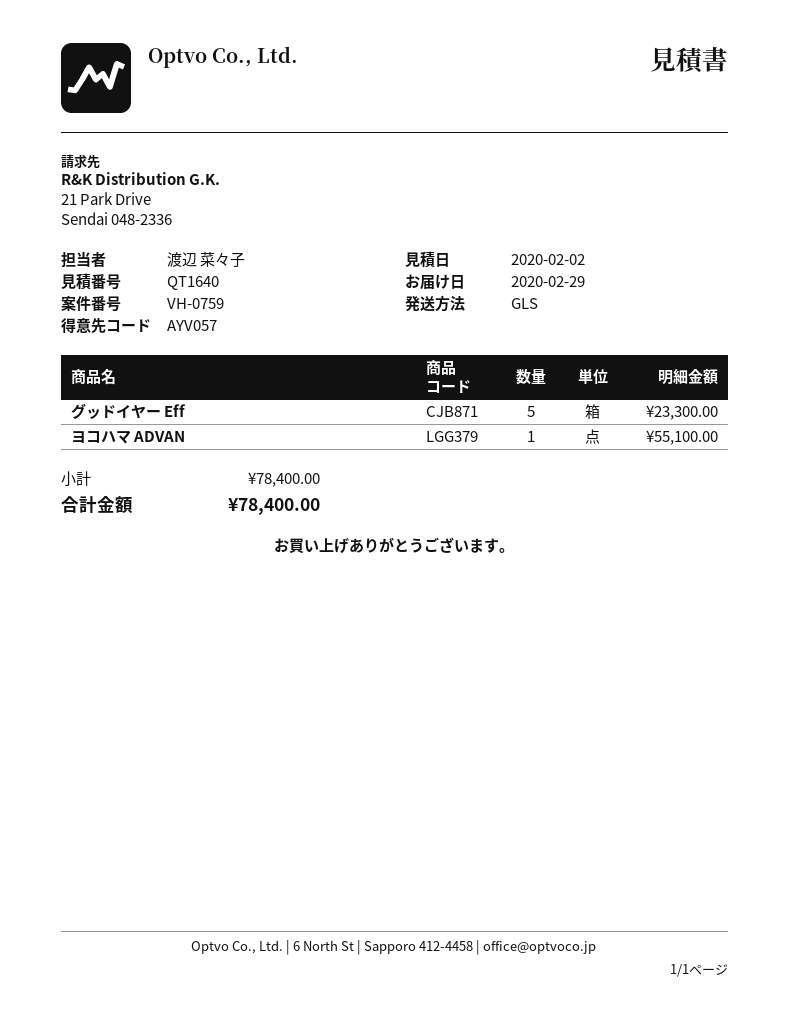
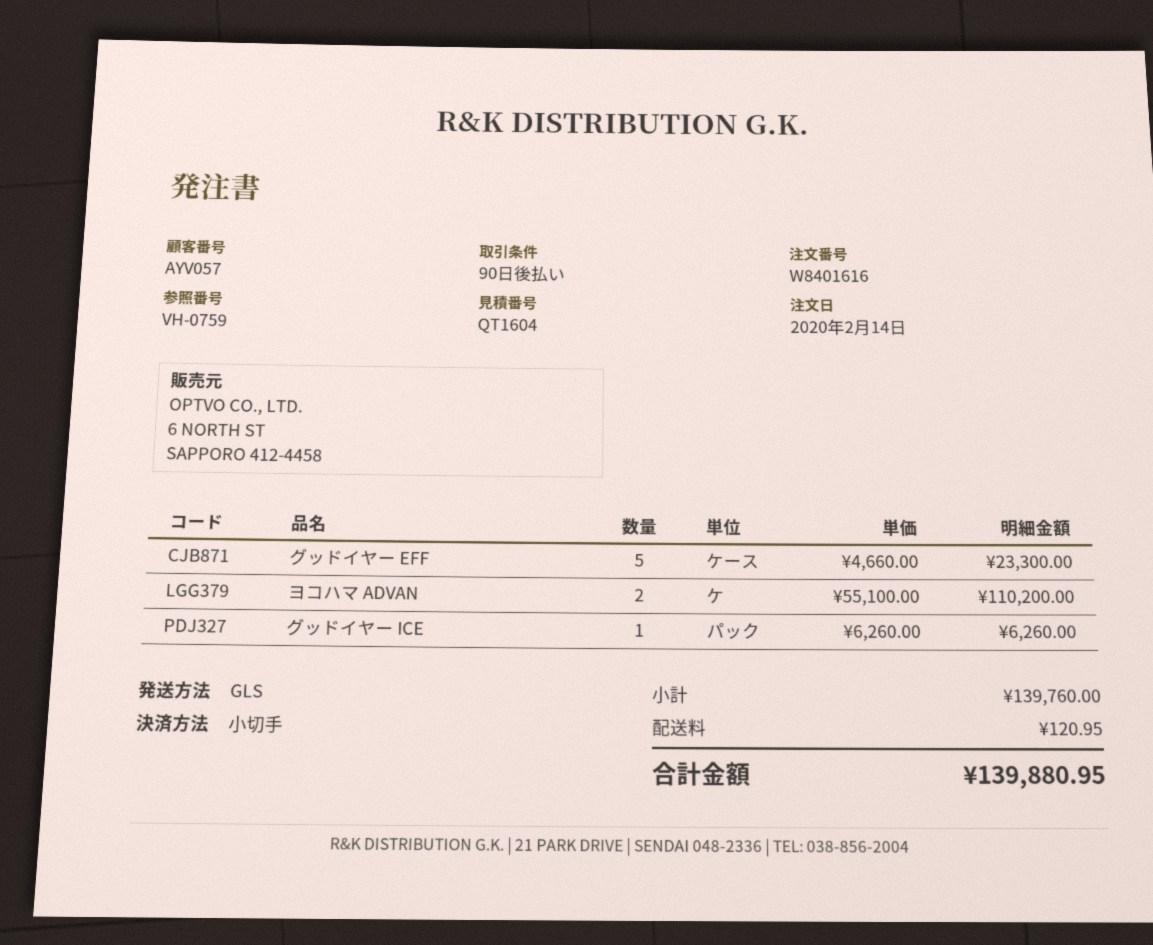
quote number: QT1640 -> QT1604
ヨコハマ ADVAN: 1 for 55100.00 -> 2 for 110200.00
グッドイヤー ICE: none -> 1 for 6260.00
subtotal: 78400.00 -> 139760.00
shipping: none -> 120.95
total: 78400.00 -> 139880.95

